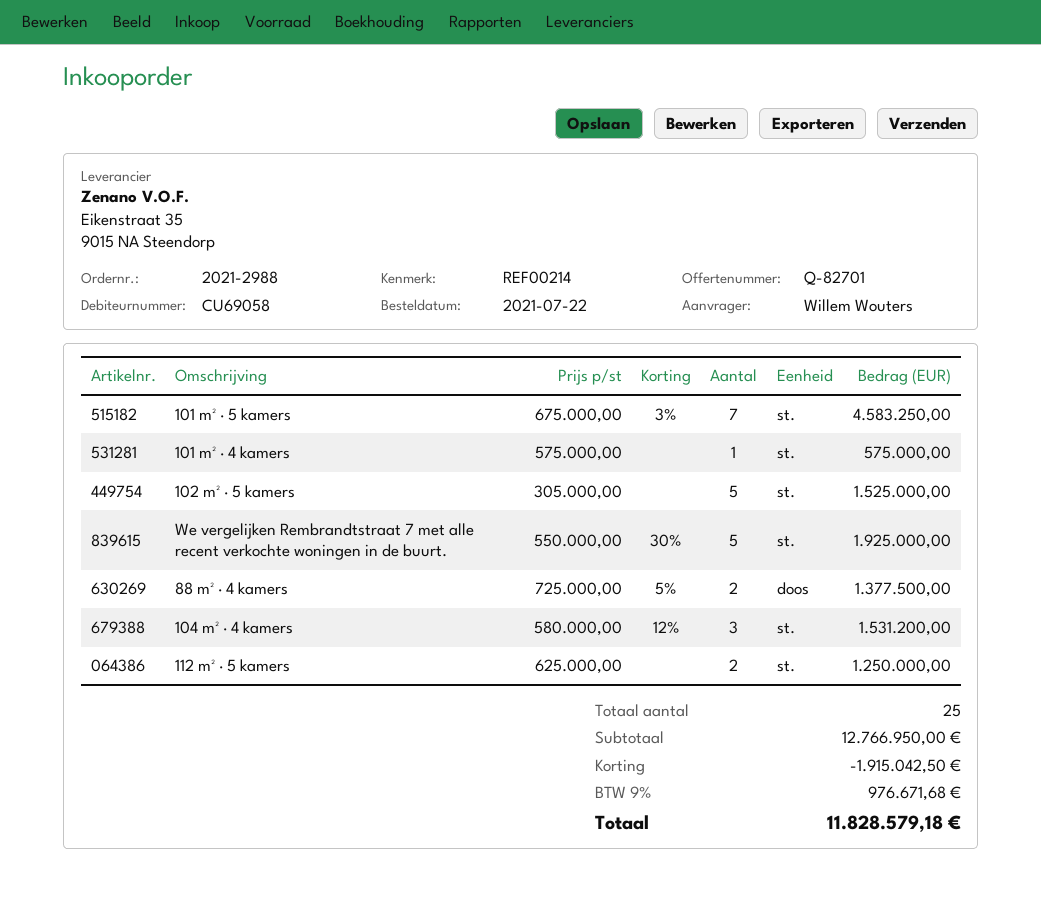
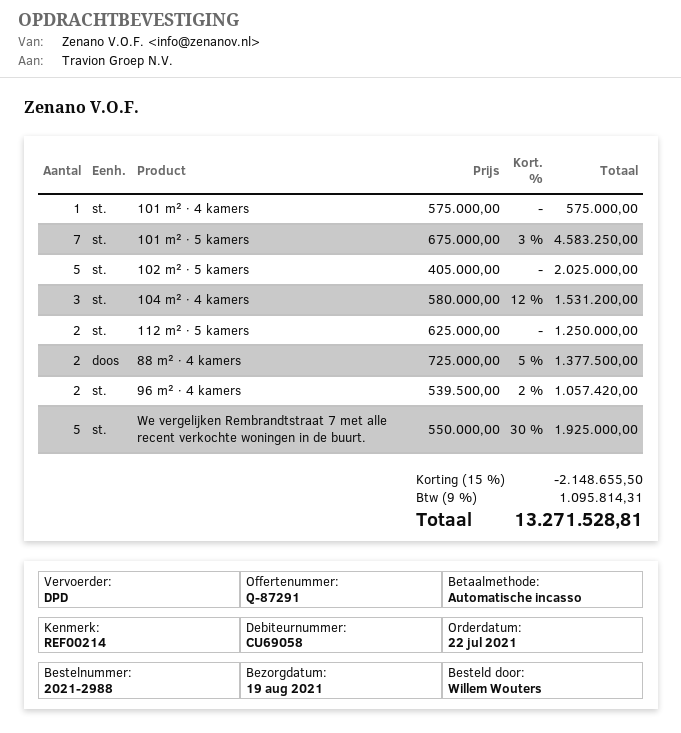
quote number: Q-82701 -> Q-87291
102 m² · 5 kamers: 5 x 305000.00 = 1525000.00 -> 5 x 405000.00 = 2025000.00
96 m² · 4 kamers: none -> 2 x 539500.00 - 2% = 1057420.00
discount: 1915042.50 -> 2148655.50
tax: 9% = 976671.68 -> 9% = 1095814.31
total: 11828579.18 -> 13271528.81

